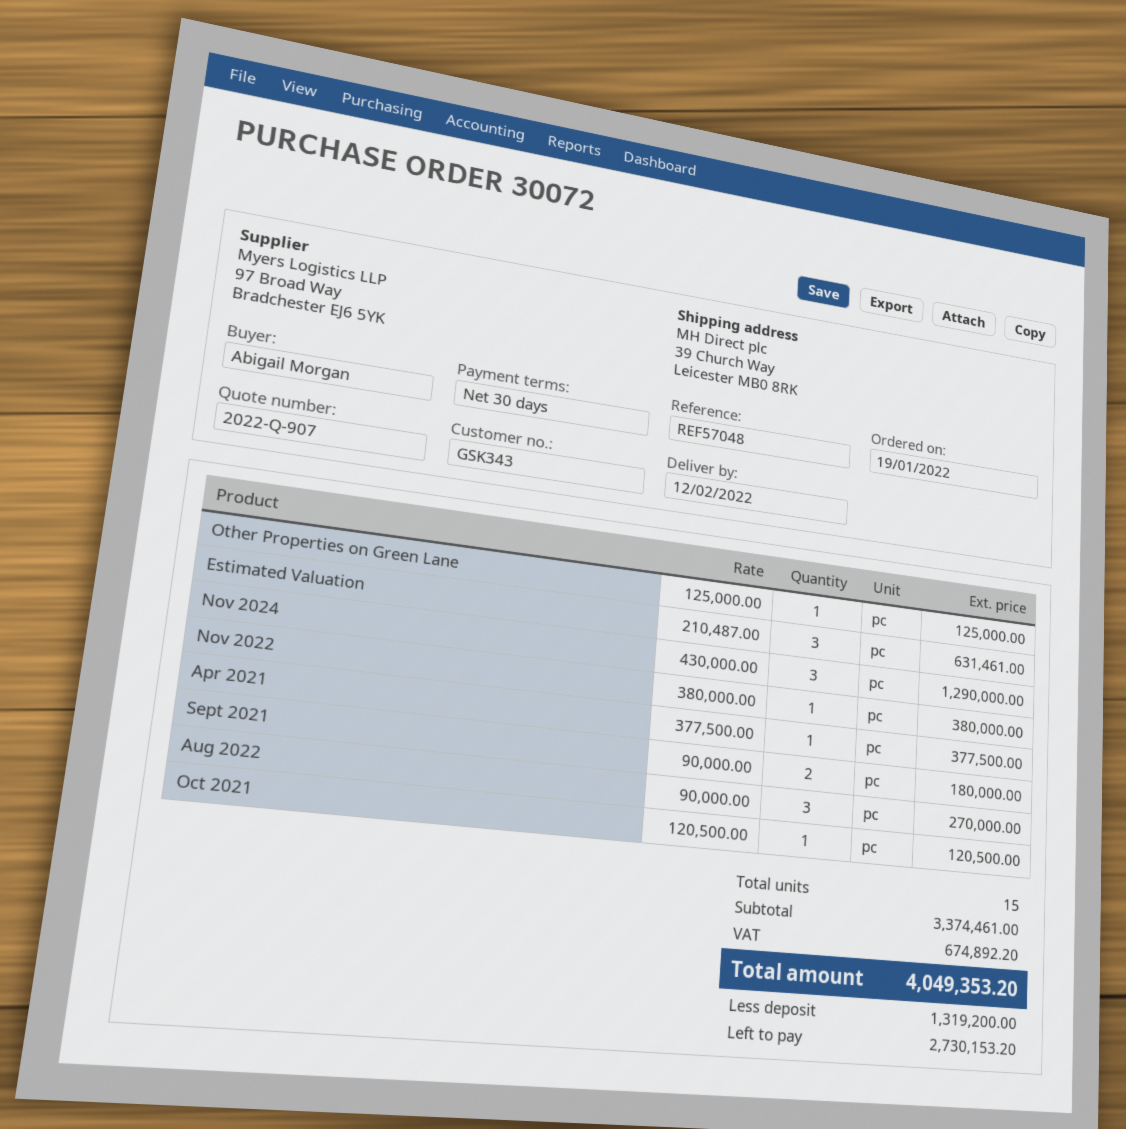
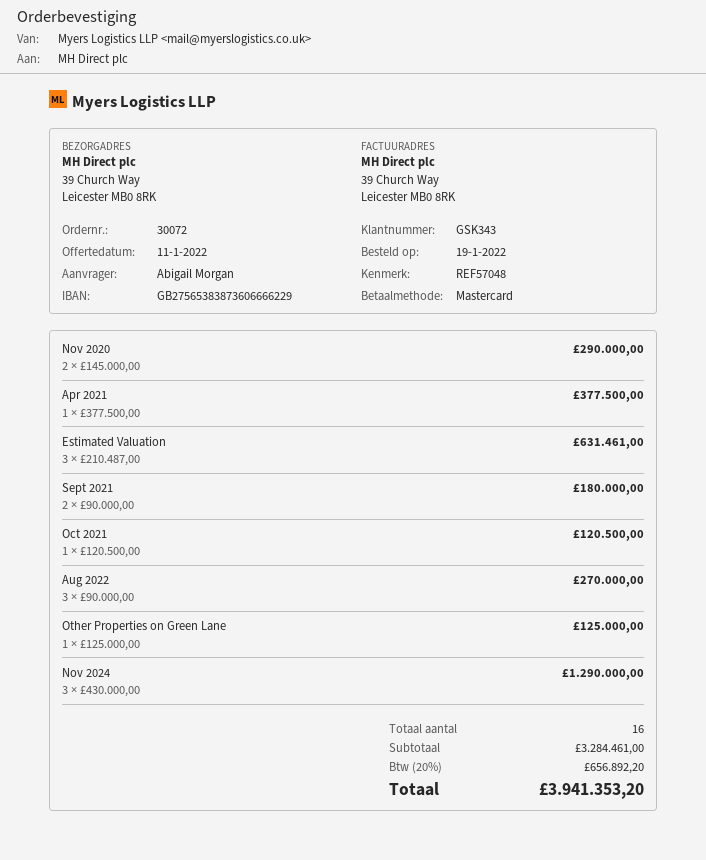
Nov 2022: 1 x 380000.00 = 380000.00 -> none
Nov 2020: none -> 2 x 145000.00 = 290000.00
total quantity: 15 -> 16
subtotal: 3374461.00 -> 3284461.00
tax: 674892.20 -> 656892.20
total: 4049353.20 -> 3941353.20

